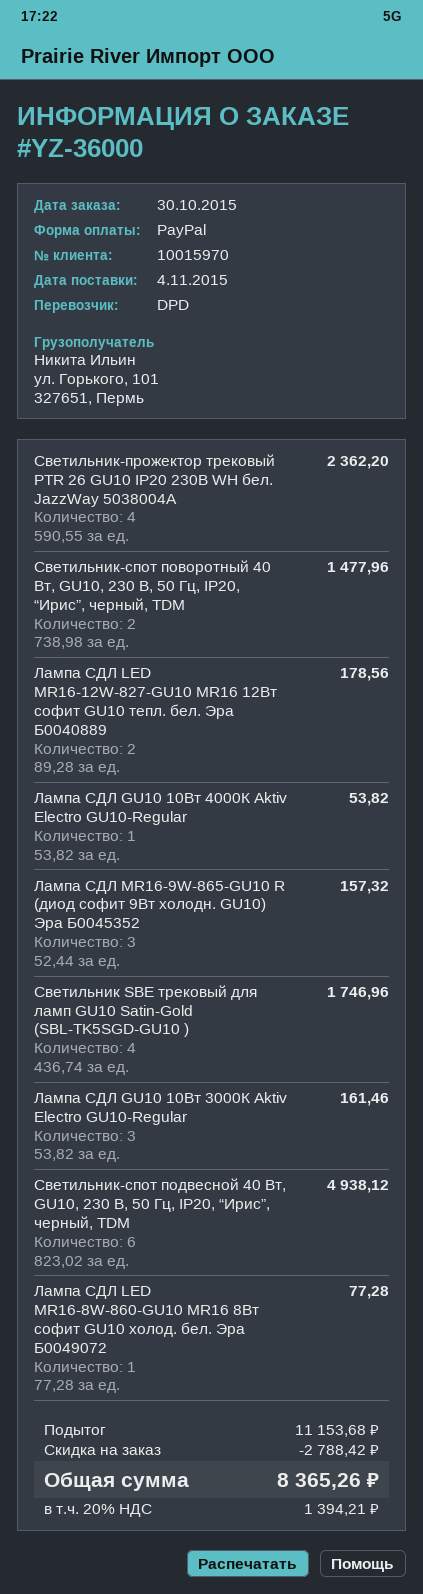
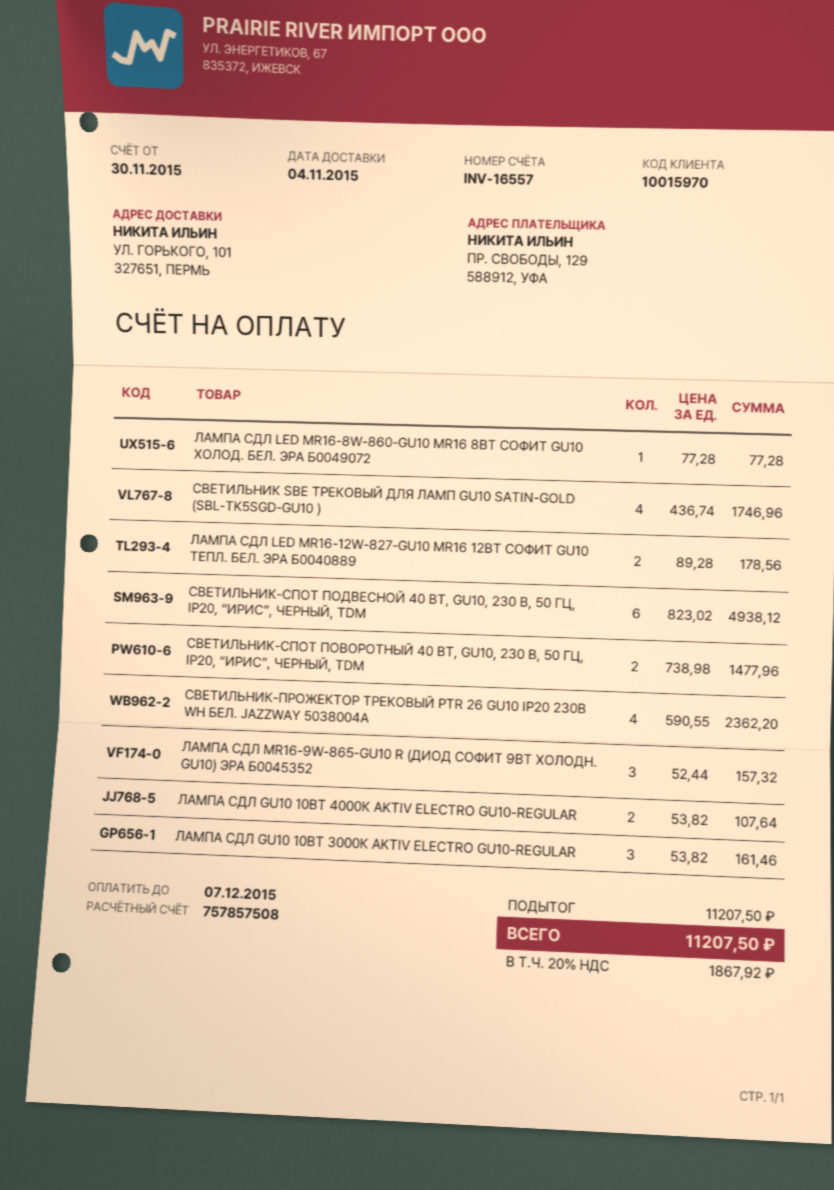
Лампа СДЛ GU10 10Вт 4000К Aktiv Electro GU10-Regular: 1 x 53.82 = 53.82 -> 2 x 53.82 = 107.64
subtotal: 11153.68 -> 11207.50
discount: 2788.42 -> none
tax: 20% = 1394.21 -> 20% = 1867.92
total: 8365.26 -> 11207.50

